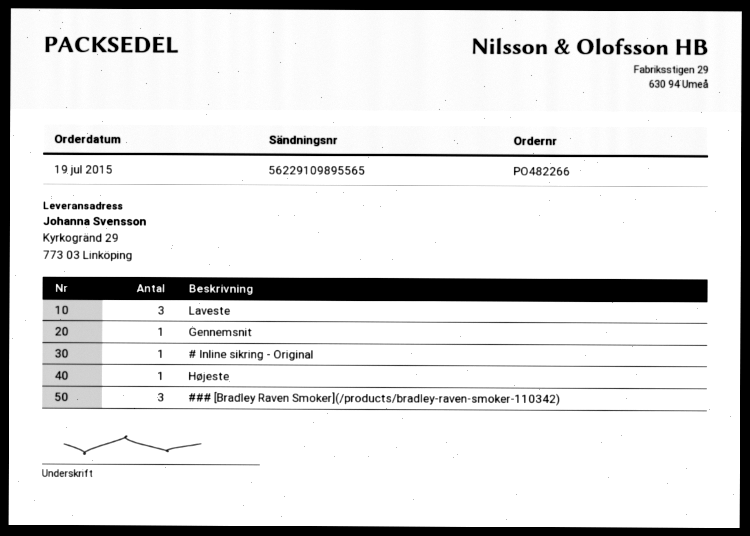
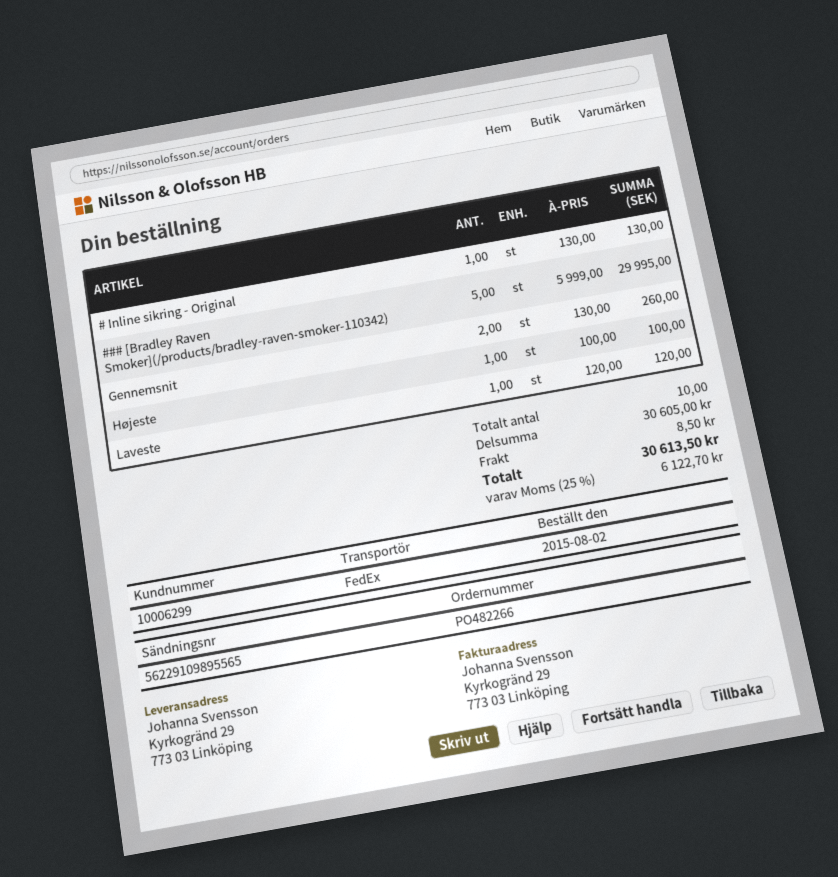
order date: 2015-07-19 -> 2015-08-02
Laveste: 3 -> 1
Gennemsnit: 1 -> 2
### [Bradley Raven Smoker](/products/bradley-raven-smoker-110342): 3 -> 5

